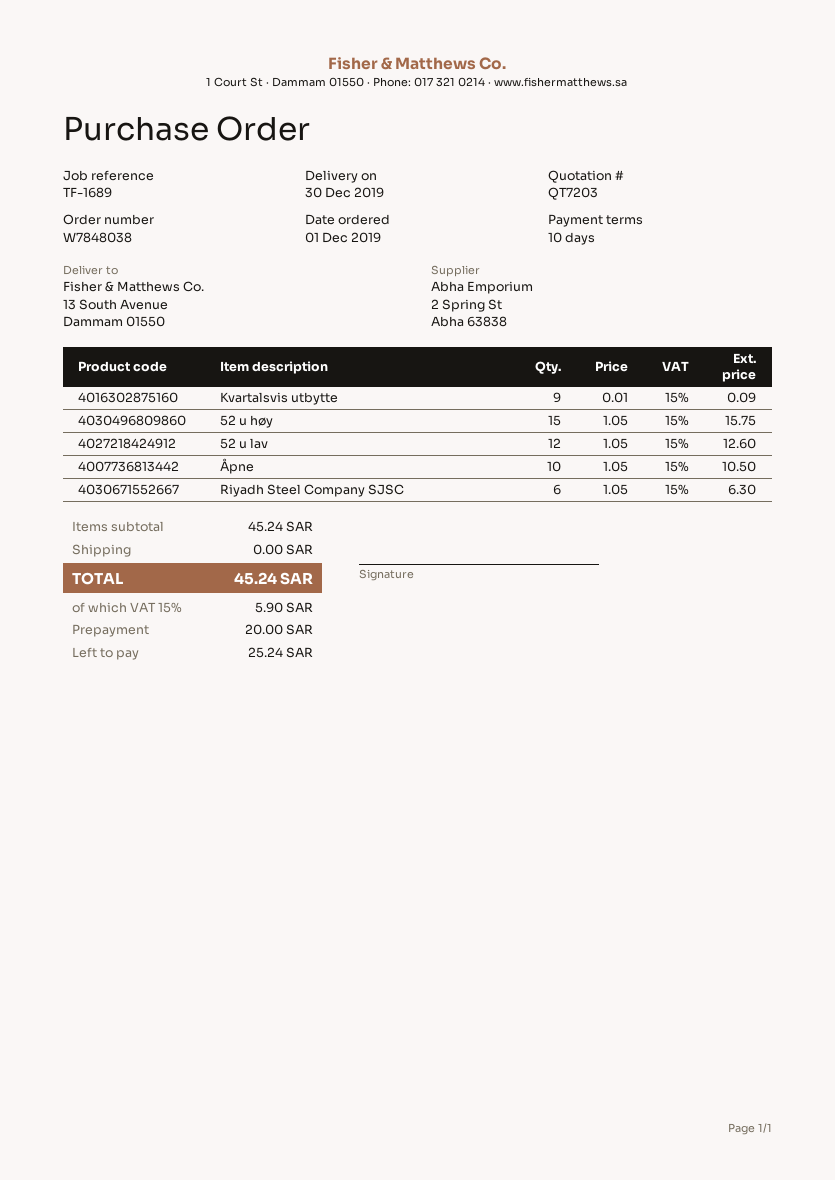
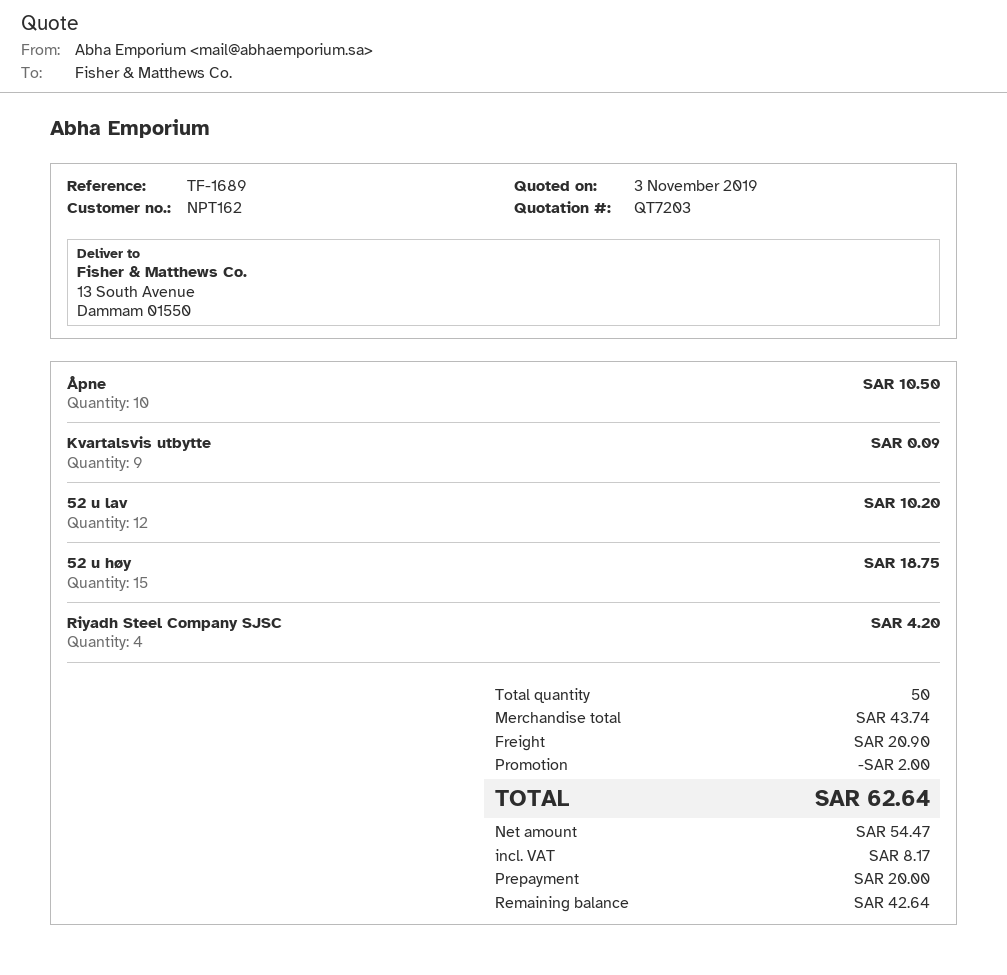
52 u høy: 15 for 15.75 -> 15 for 18.75
52 u lav: 12 for 12.60 -> 12 for 10.20
Riyadh Steel Company SJSC: 6 for 6.30 -> 4 for 4.20
subtotal: 45.24 -> 43.74
discount: none -> 2.00
shipping: 0.00 -> 20.90
tax: 5.90 -> 8.17
total: 45.24 -> 62.64
balance: 25.24 -> 42.64

